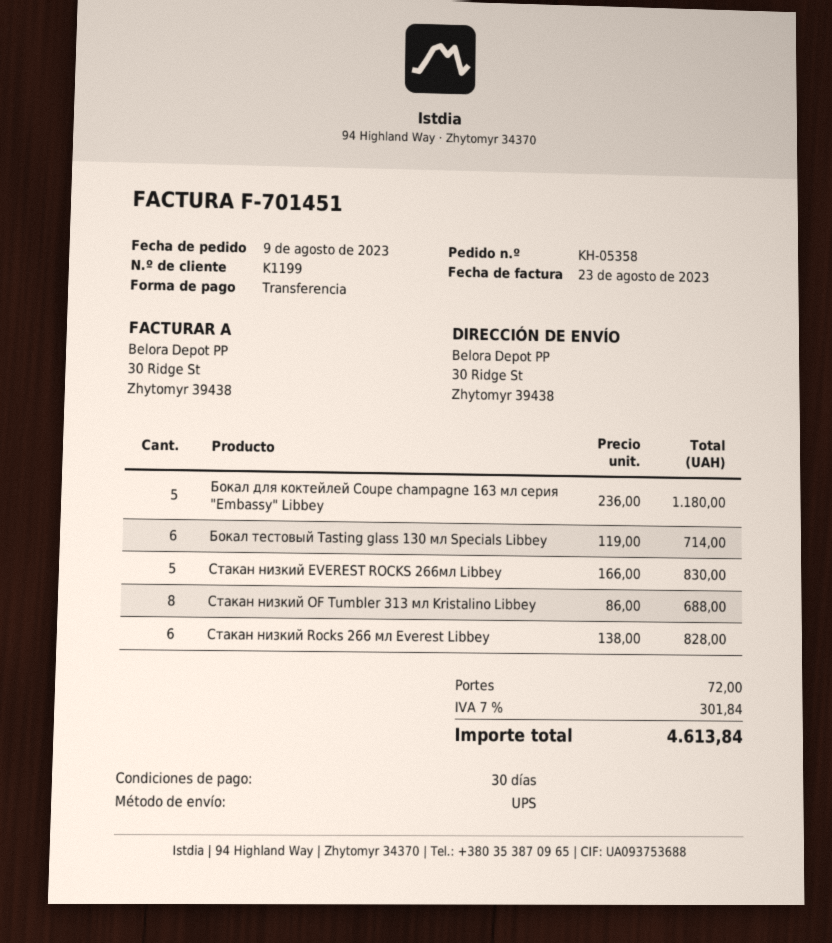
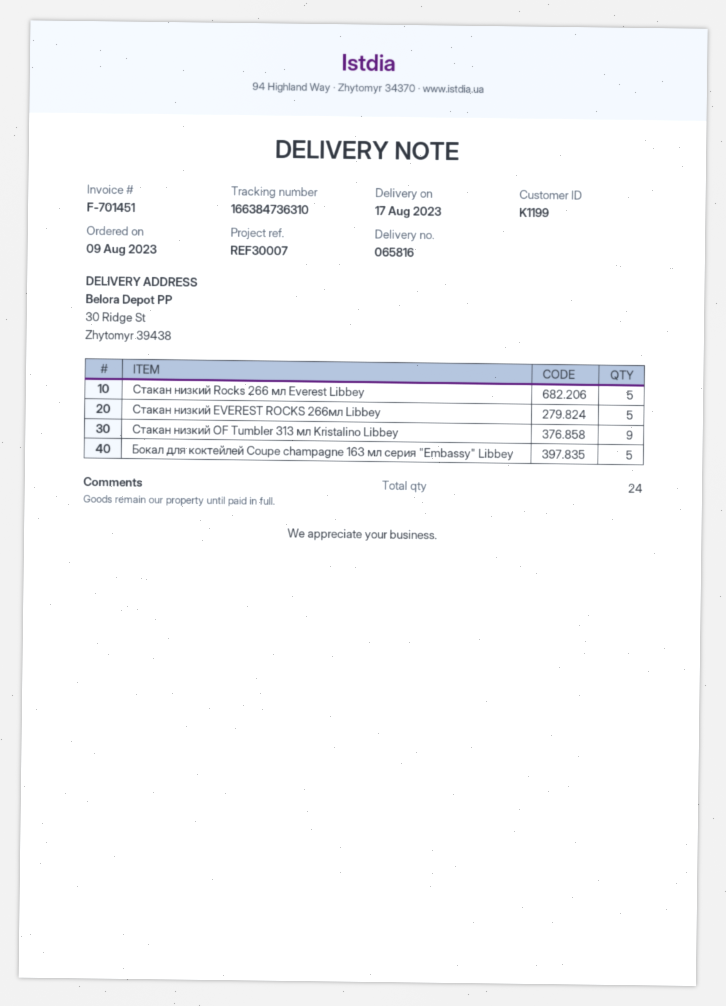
Бокал тестовый Tasting glass 130 мл Specials Libbey: 6 -> none
Стакан низкий OF Tumbler 313 мл Kristalino Libbey: 8 -> 9
Стакан низкий Rocks 266 мл Everest Libbey: 6 -> 5

